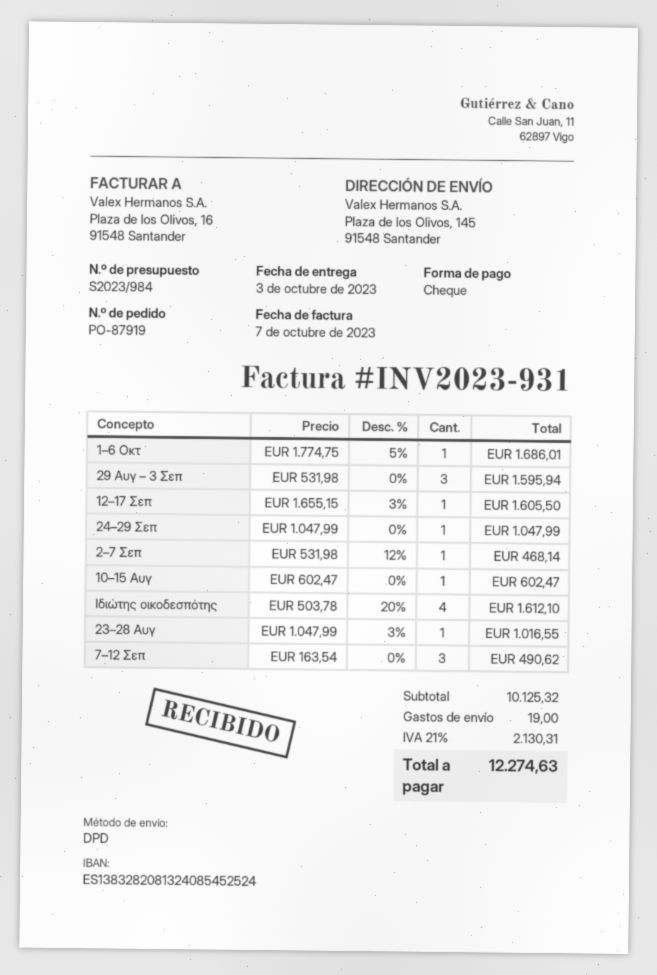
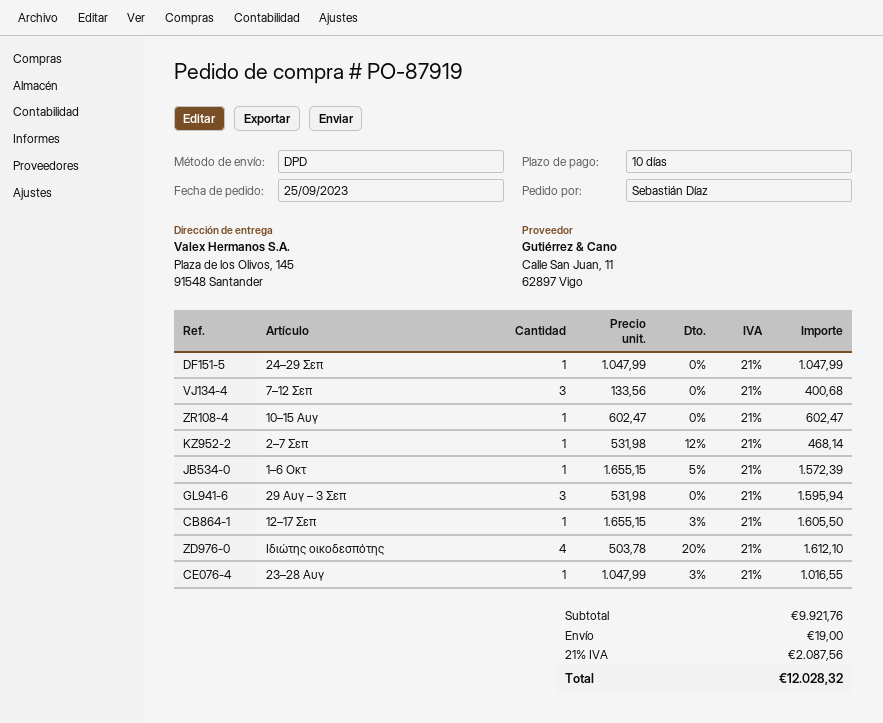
1–6 Οκτ: 1 x 1774.75 - 5% = 1686.01 -> 1 x 1655.15 - 5% = 1572.39
7–12 Σεπ: 3 x 163.54 = 490.62 -> 3 x 133.56 = 400.68
subtotal: 10125.32 -> 9921.76
tax: 21% = 2130.31 -> 21% = 2087.56
total: 12274.63 -> 12028.32

